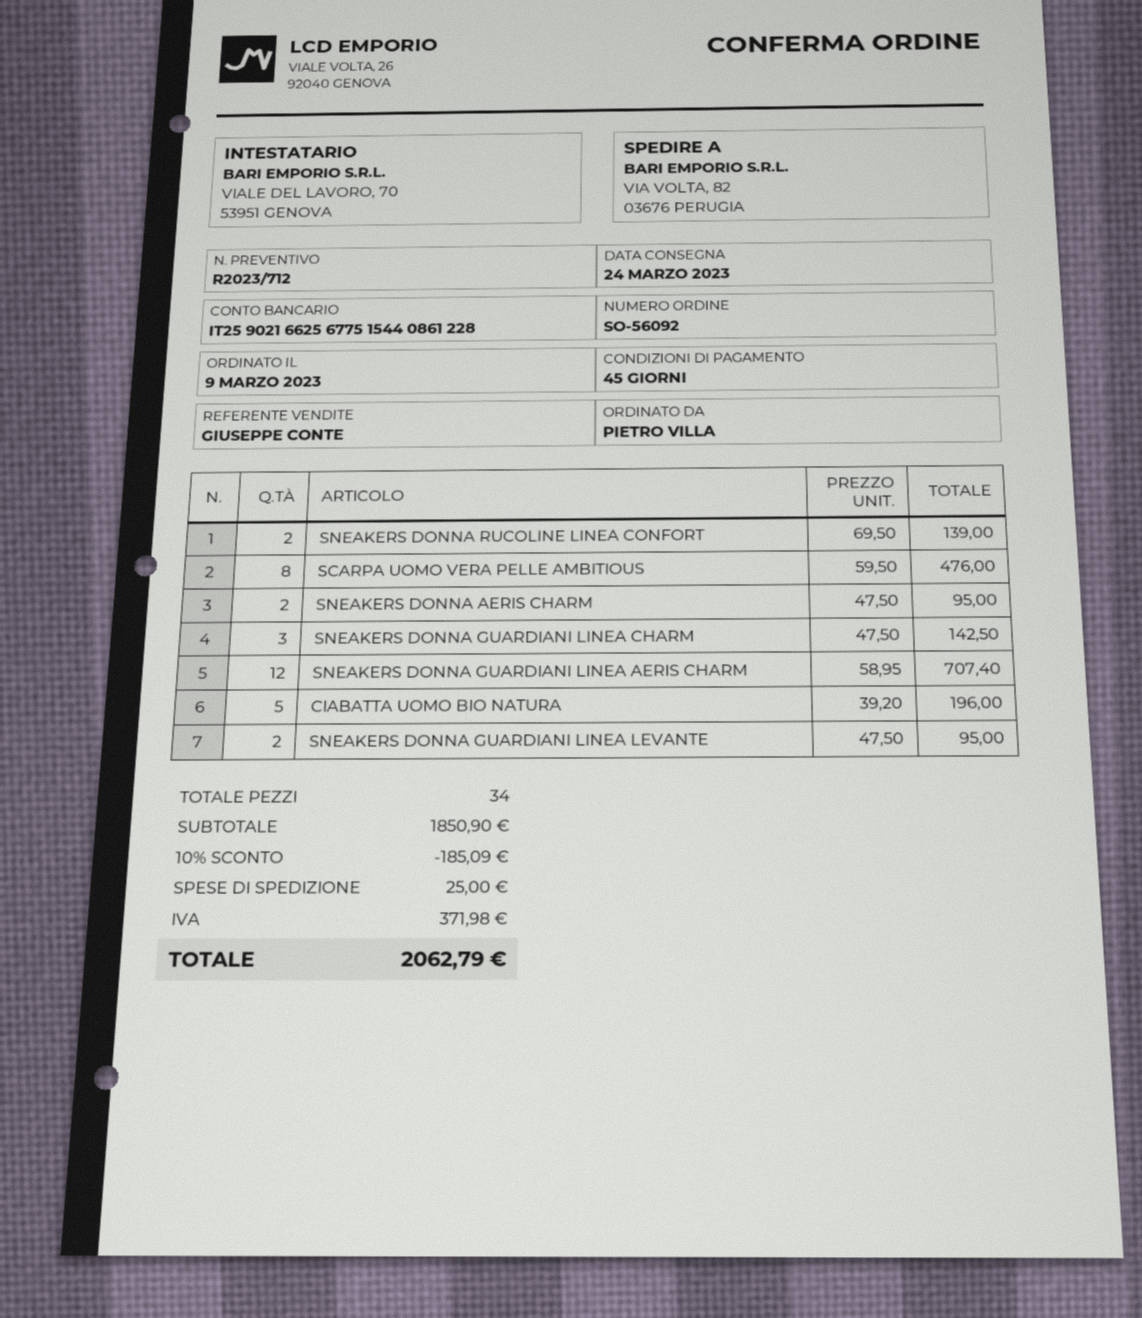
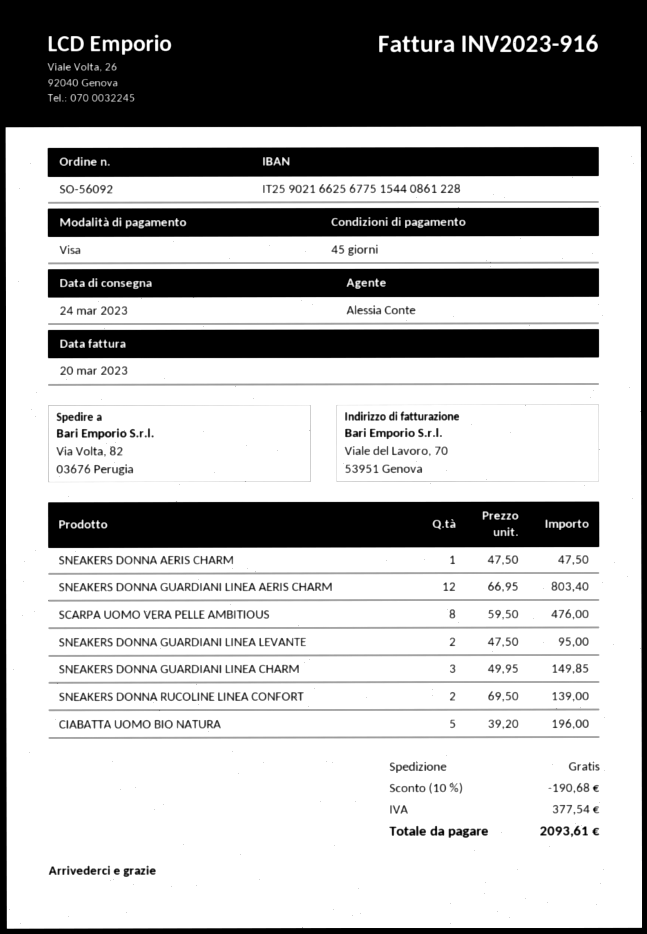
sales rep: GIUSEPPE CONTE -> Alessia Conte
SNEAKERS DONNA AERIS CHARM: 2 x 47.50 = 95.00 -> 1 x 47.50 = 47.50
SNEAKERS DONNA GUARDIANI LINEA CHARM: 3 x 47.50 = 142.50 -> 3 x 49.95 = 149.85
SNEAKERS DONNA GUARDIANI LINEA AERIS CHARM: 12 x 58.95 = 707.40 -> 12 x 66.95 = 803.40
discount: 10% = 185.09 -> 10% = 190.68
shipping: 25.00 -> 0.00
tax: 371.98 -> 377.54
total: 2062.79 -> 2093.61

